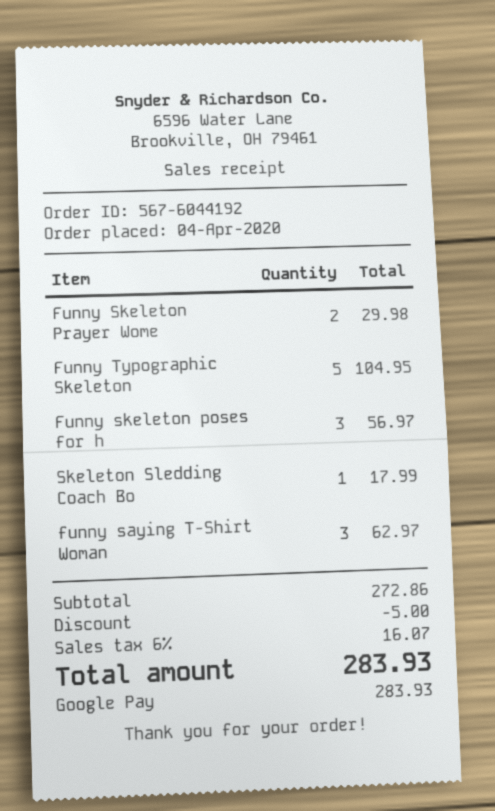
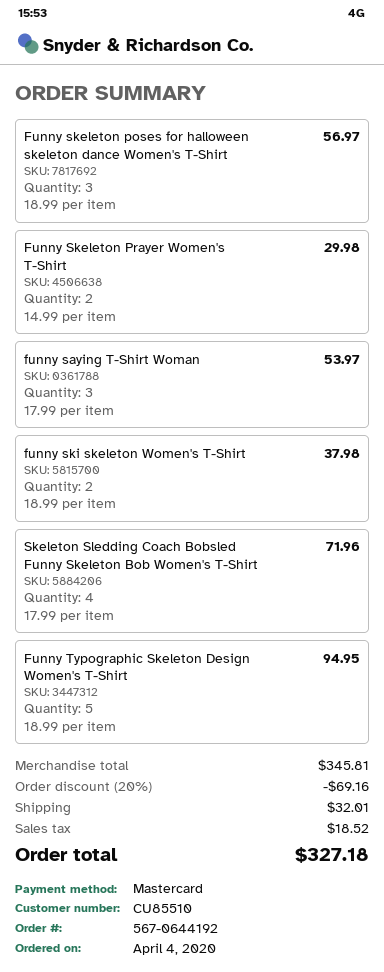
order number: 567-6044192 -> 567-0644192
payment method: Google Pay -> Mastercard
Funny Typographic Skeleton: 5 for 104.95 -> 5 for 94.95
Skeleton Sledding Coach Bo: 1 for 17.99 -> 4 for 71.96
funny saying T-Shirt Woman: 3 for 62.97 -> 3 for 53.97
funny ski skeleton Women's T-Shirt: none -> 2 for 37.98
subtotal: 272.86 -> 345.81
discount: 5.00 -> 69.16
shipping: none -> 32.01
tax: 16.07 -> 18.52
total: 283.93 -> 327.18

